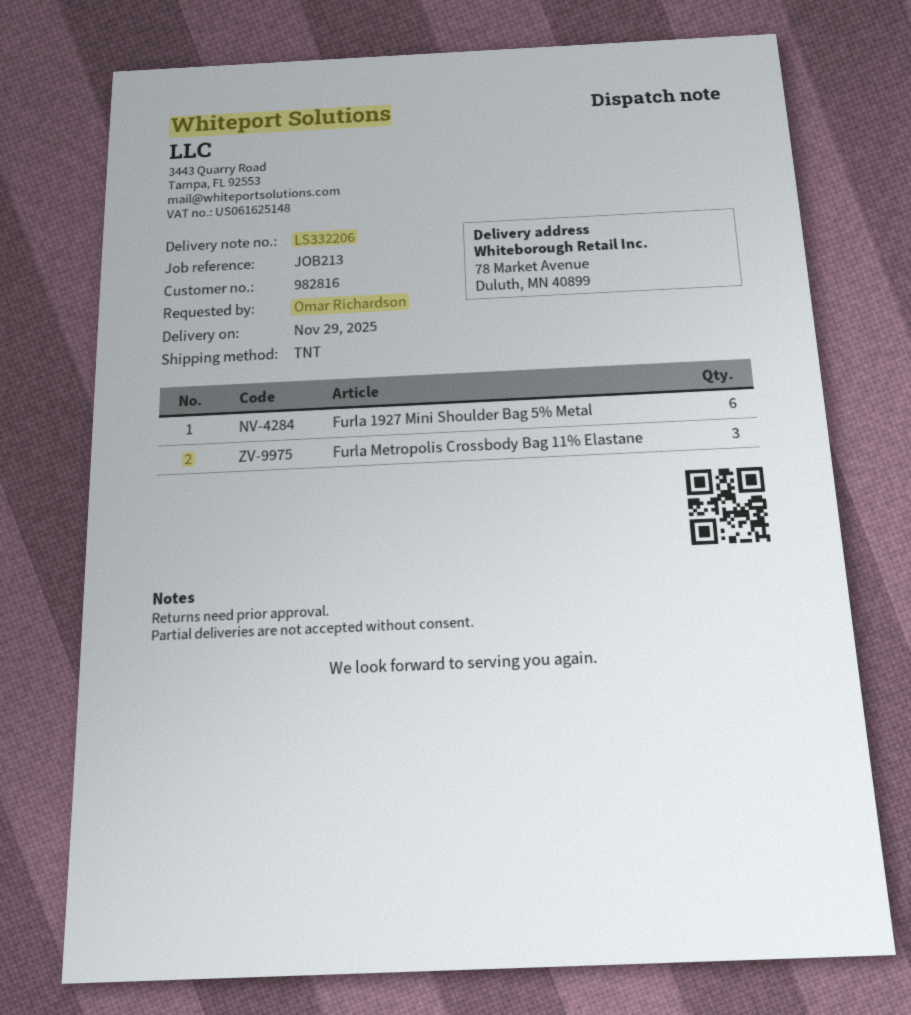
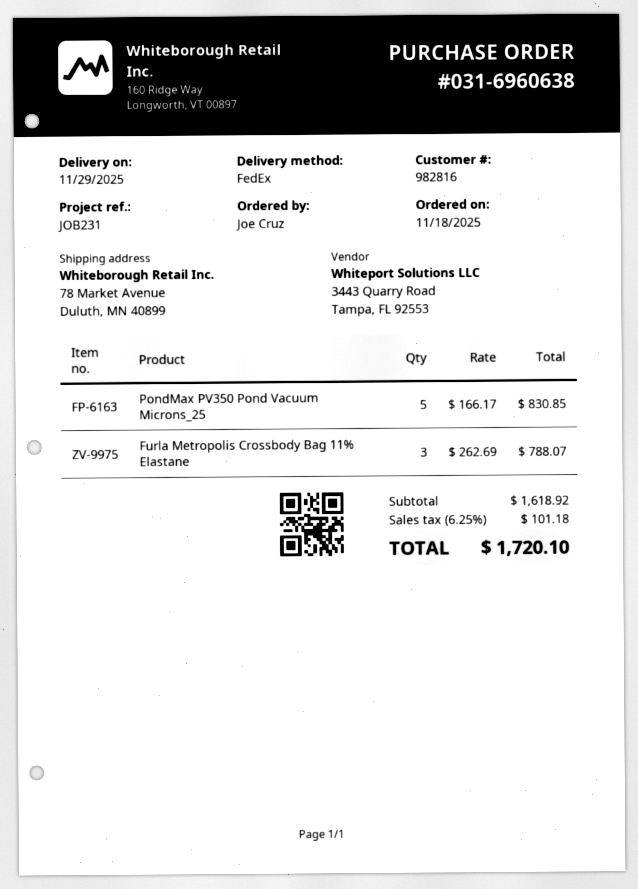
reference: JOB213 -> JOB231
ordered by: Omar Richardson -> Joe Cruz
shipping method: TNT -> FedEx
Furla 1927 Mini Shoulder Bag 5% Metal: 6 -> none
PondMax PV350 Pond Vacuum Microns_25: none -> 5

